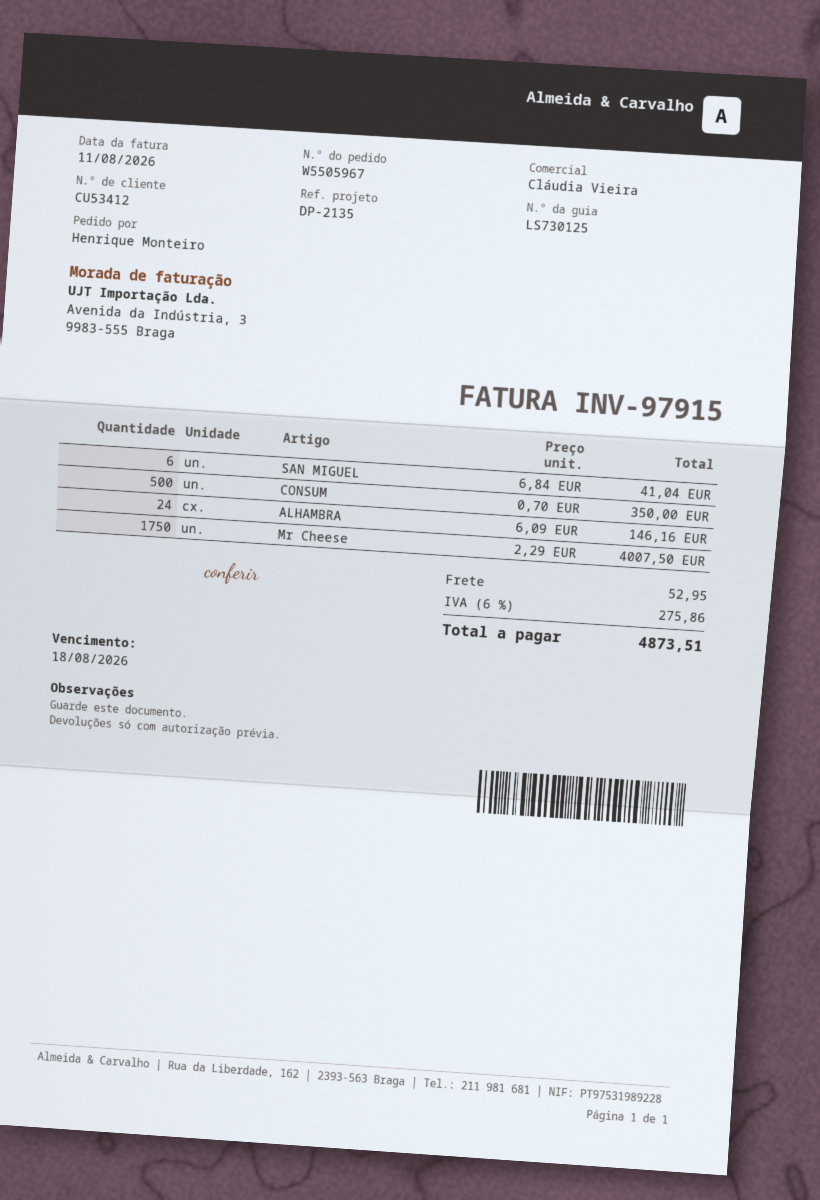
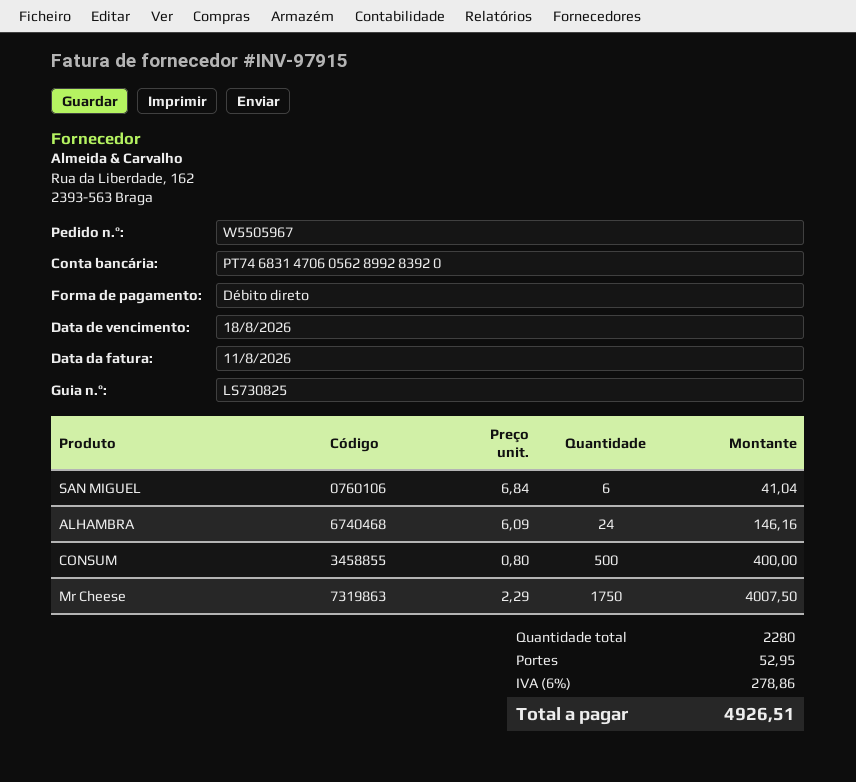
delivery note number: LS730125 -> LS730825
CONSUM: 500 x 0.70 = 350.00 -> 500 x 0.80 = 400.00
tax: 6% = 275.86 -> 6% = 278.86
total: 4873.51 -> 4926.51

